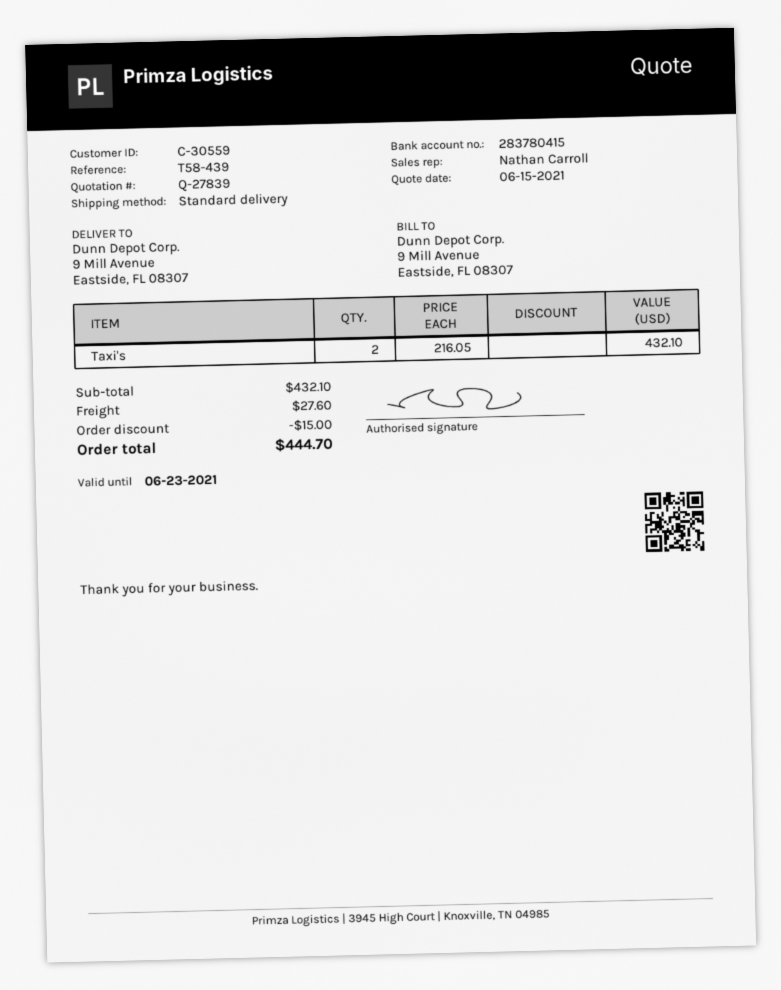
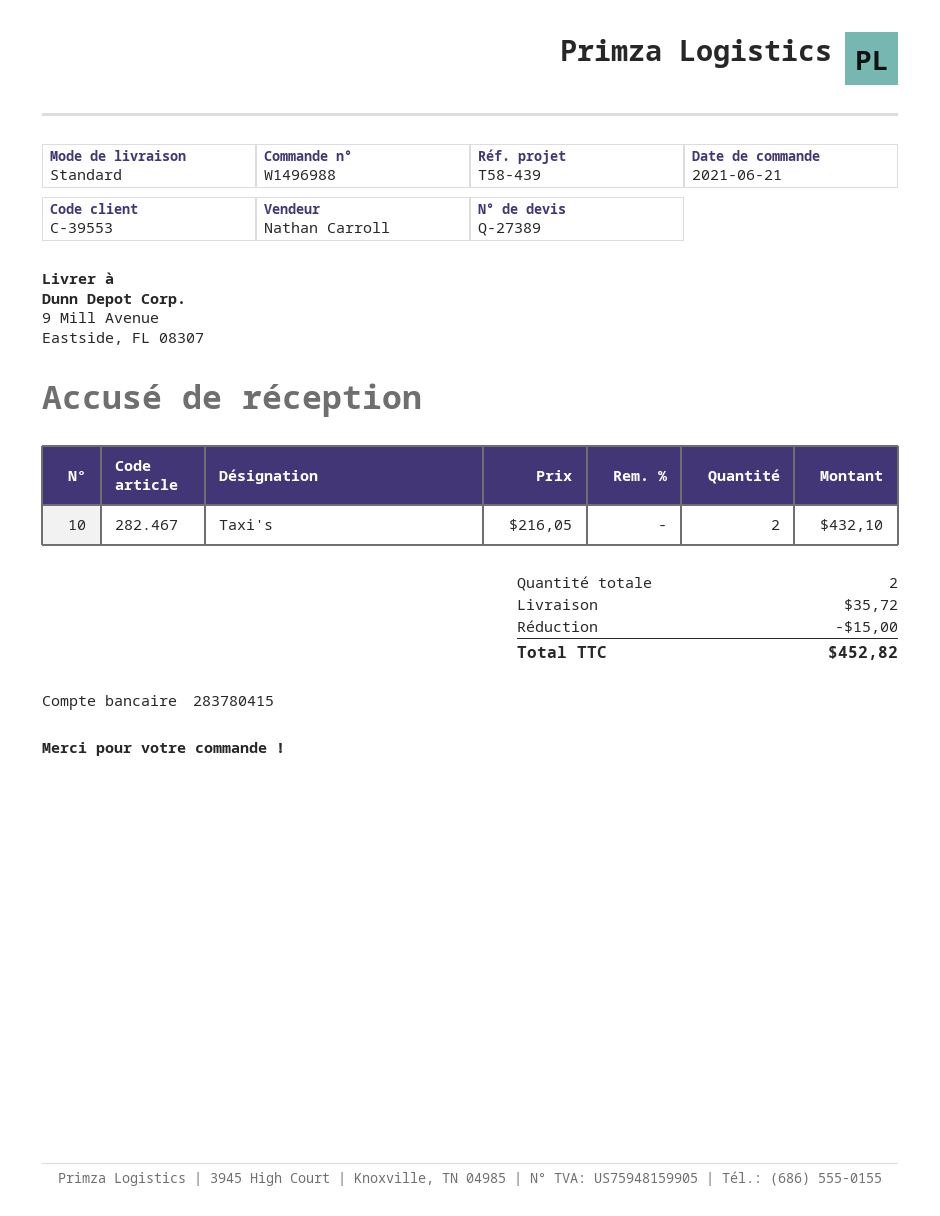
quote number: Q-27839 -> Q-27389
customer number: C-30559 -> C-39553
shipping: 27.60 -> 35.72
total: 444.70 -> 452.82

